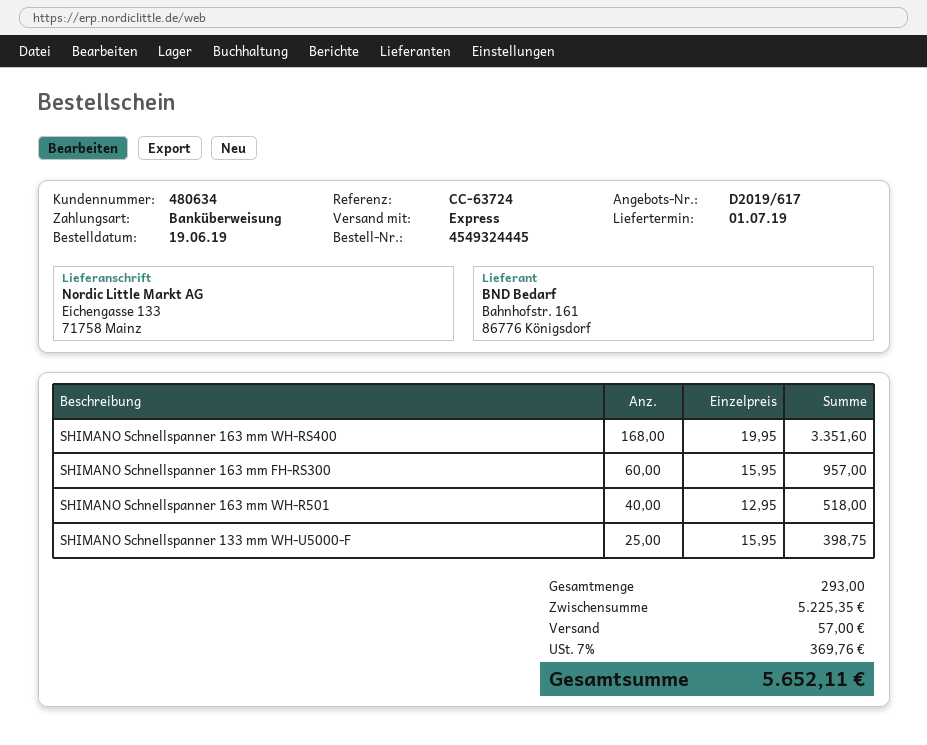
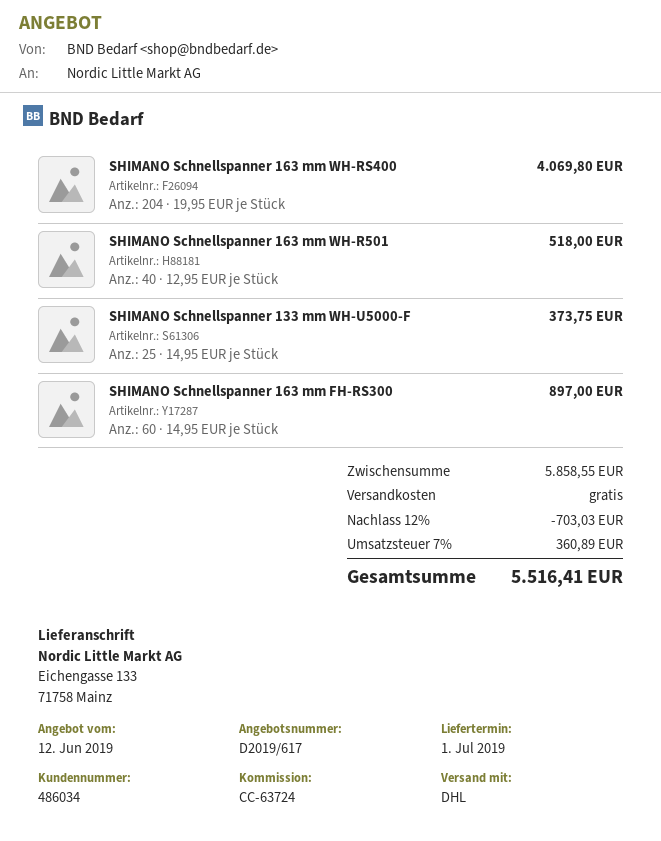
customer number: 480634 -> 486034
shipping method: express -> DHL
SHIMANO Schnellspanner 163 mm WH-RS400: 168 x 19.95 = 3351.60 -> 204 x 19.95 = 4069.80
SHIMANO Schnellspanner 163 mm FH-RS300: 60 x 15.95 = 957.00 -> 60 x 14.95 = 897.00
SHIMANO Schnellspanner 133 mm WH-U5000-F: 25 x 15.95 = 398.75 -> 25 x 14.95 = 373.75
subtotal: 5225.35 -> 5858.55
discount: none -> 12% = 703.03
shipping: 57.00 -> 0.00
tax: 7% = 369.76 -> 7% = 360.89
total: 5652.11 -> 5516.41

